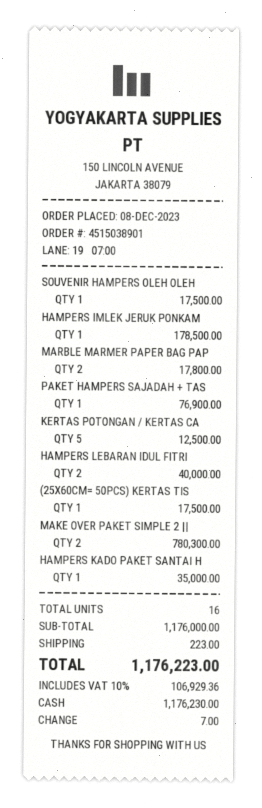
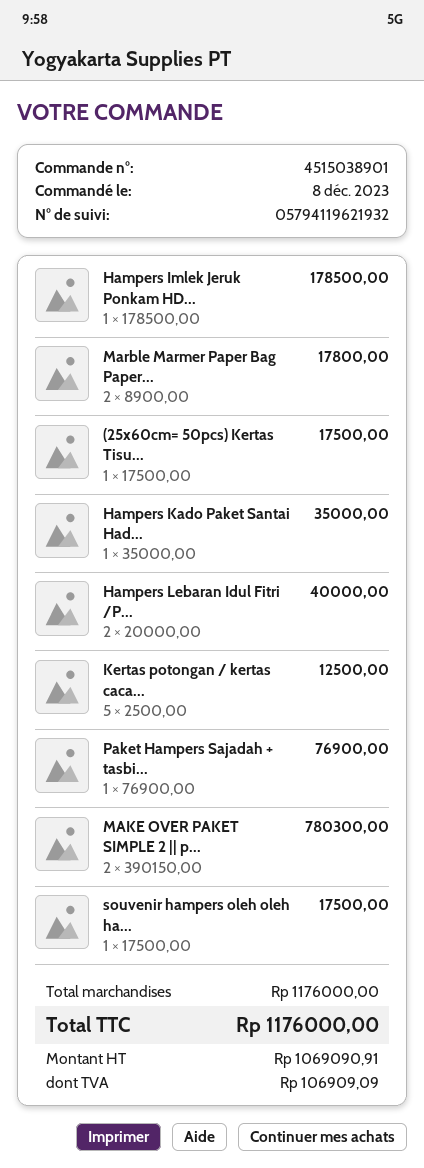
shipping: 223.00 -> none
tax: 106929.36 -> 106909.09
total: 1176223.00 -> 1176000.00

